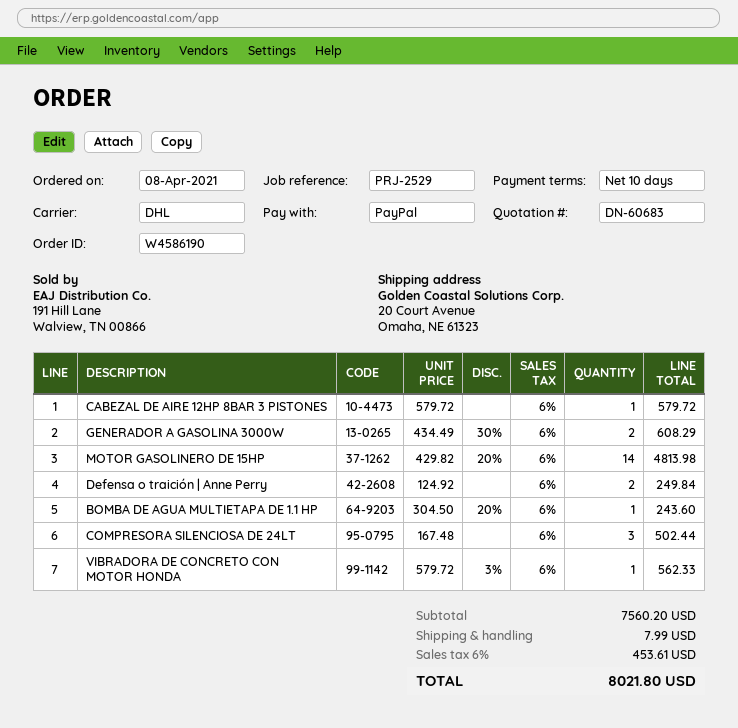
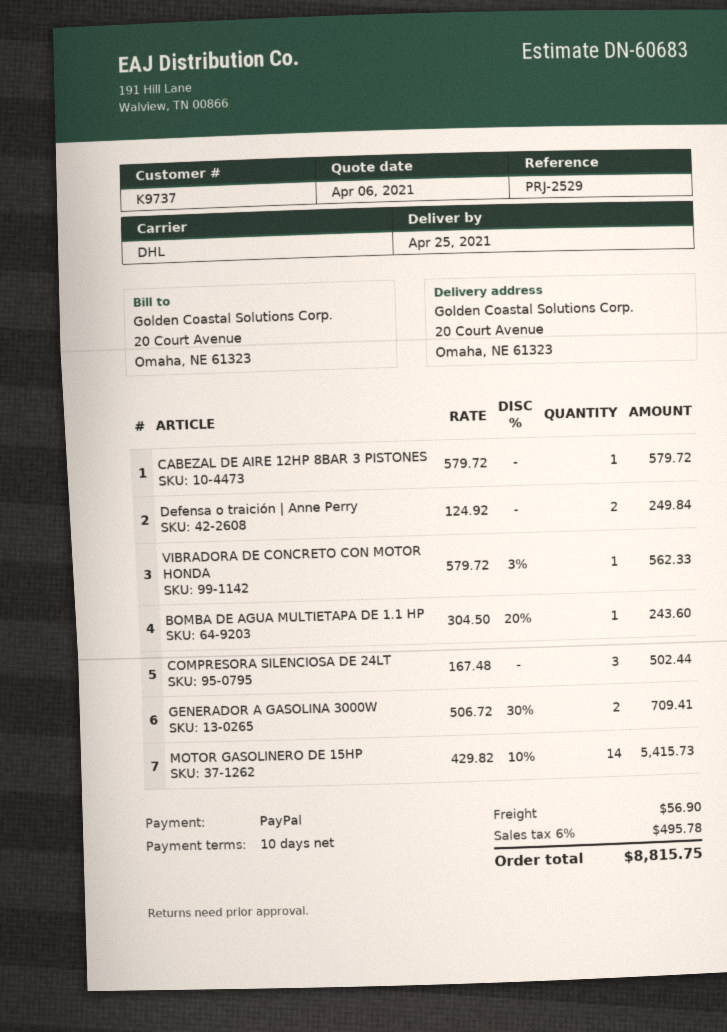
GENERADOR A GASOLINA 3000W: 2 x 434.49 - 30% = 608.29 -> 2 x 506.72 - 30% = 709.41
MOTOR GASOLINERO DE 15HP: 14 x 429.82 - 20% = 4813.98 -> 14 x 429.82 - 10% = 5415.73
shipping: 7.99 -> 56.90
tax: 6% = 453.61 -> 6% = 495.78
total: 8021.80 -> 8815.75

